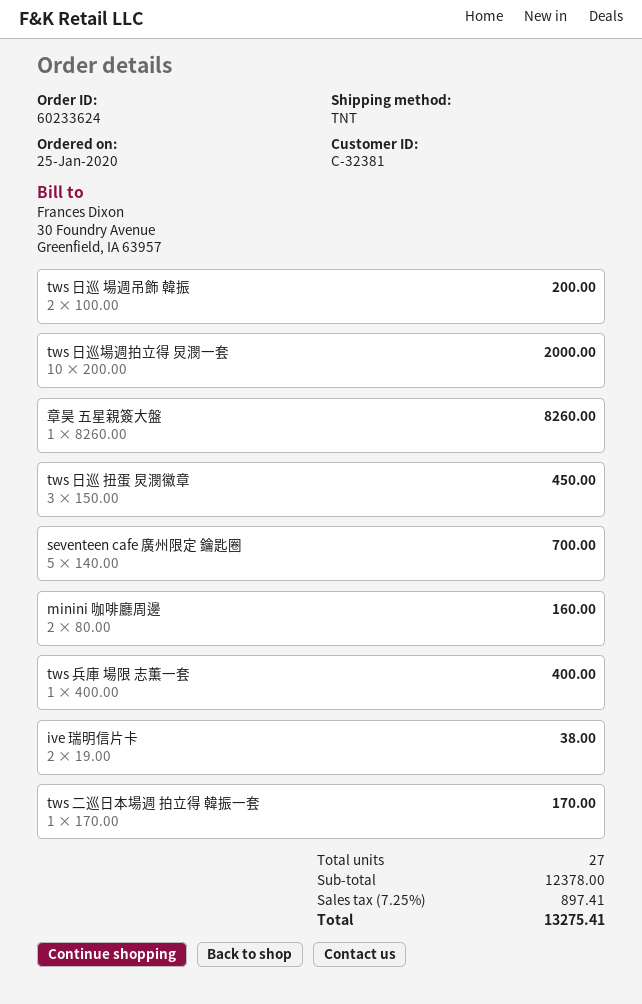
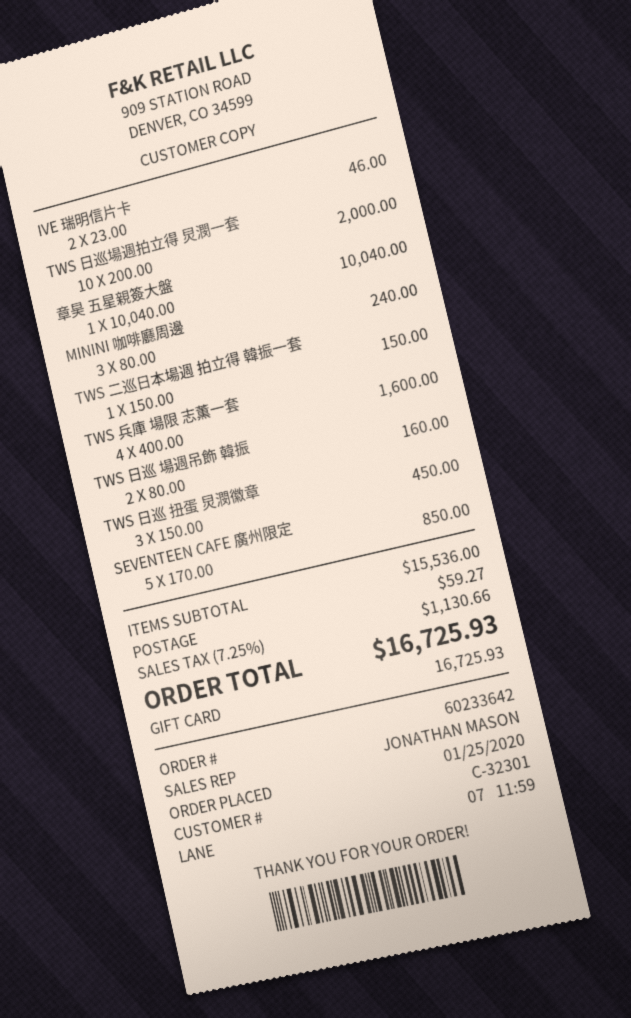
order number: 60233624 -> 60233642
customer number: C-32381 -> C-32301
tws 日巡 場週吊飾 韓振: 2 x 100.00 = 200.00 -> 2 x 80.00 = 160.00
章昊 五星親簽大盤: 1 x 8260.00 = 8260.00 -> 1 x 10040.00 = 10040.00
seventeen cafe 廣州限定 鑰匙圈: 5 x 140.00 = 700.00 -> 5 x 170.00 = 850.00
minini 咖啡廳周邊: 2 x 80.00 = 160.00 -> 3 x 80.00 = 240.00
tws 兵庫 場限 志薫一套: 1 x 400.00 = 400.00 -> 4 x 400.00 = 1600.00
ive 瑞明信片卡: 2 x 19.00 = 38.00 -> 2 x 23.00 = 46.00
tws 二巡日本場週 拍立得 韓振一套: 1 x 170.00 = 170.00 -> 1 x 150.00 = 150.00
subtotal: 12378.00 -> 15536.00
shipping: none -> 59.27
tax: 7.25% = 897.41 -> 7.25% = 1130.66
total: 13275.41 -> 16725.93

